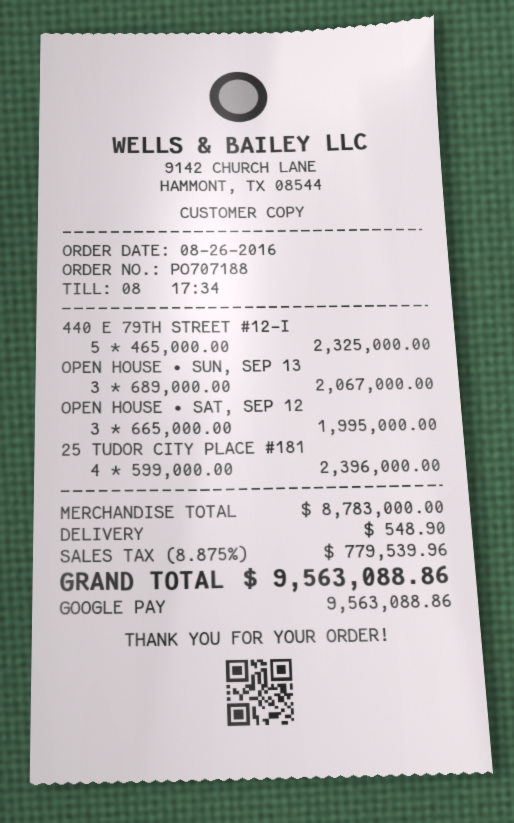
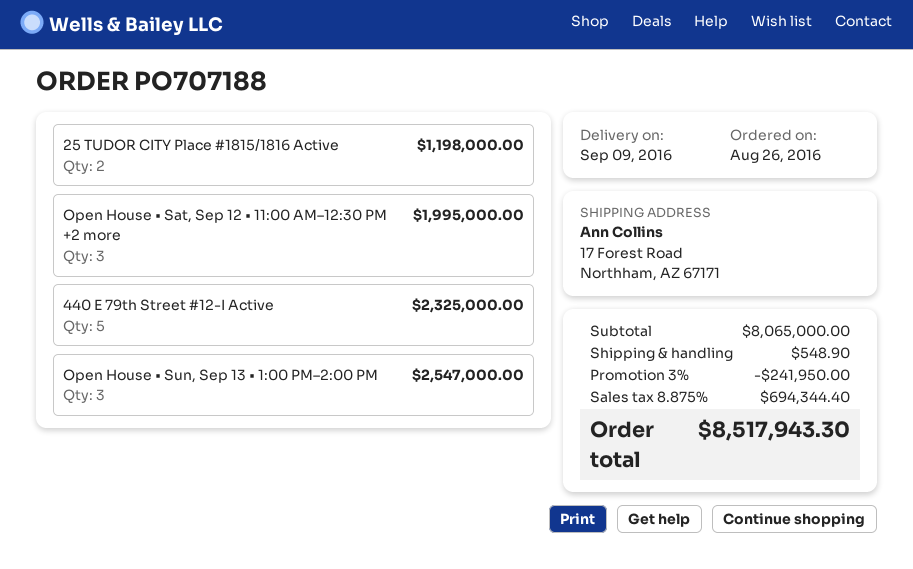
OPEN HOUSE • SUN, SEP 13: 3 for 2067000.00 -> 3 for 2547000.00
25 TUDOR CITY PLACE #181: 4 for 2396000.00 -> 2 for 1198000.00
subtotal: 8783000.00 -> 8065000.00
discount: none -> 3% = 241950.00
tax: 8.875% = 779539.96 -> 8.875% = 694344.40
total: 9563088.86 -> 8517943.30

